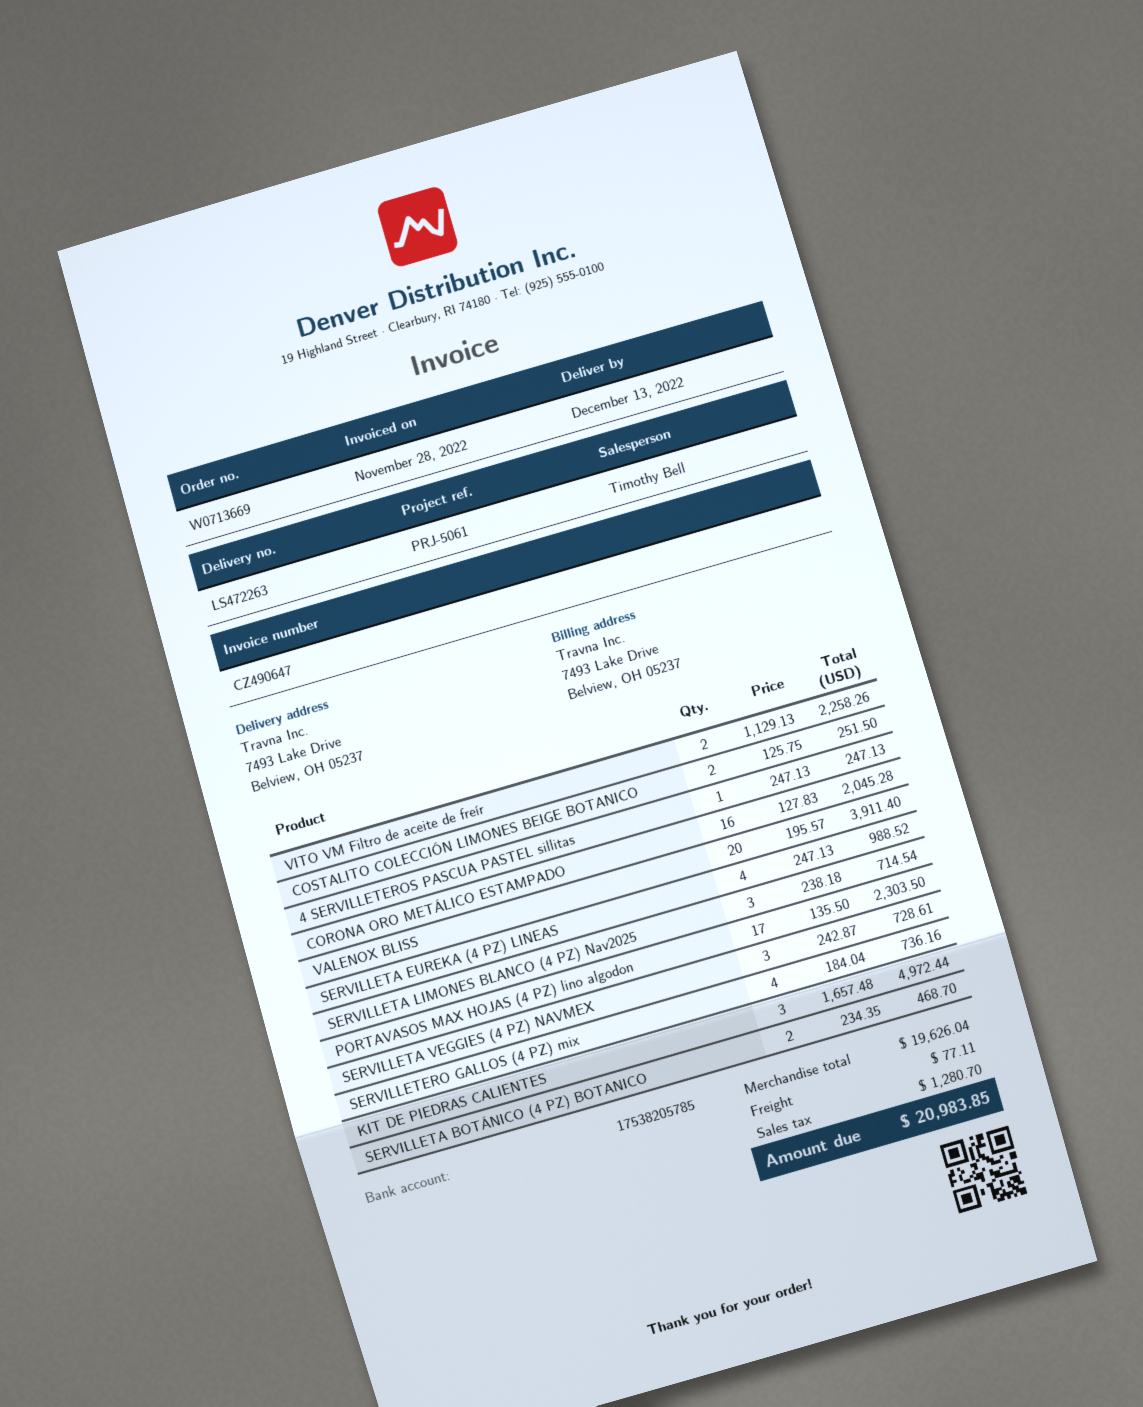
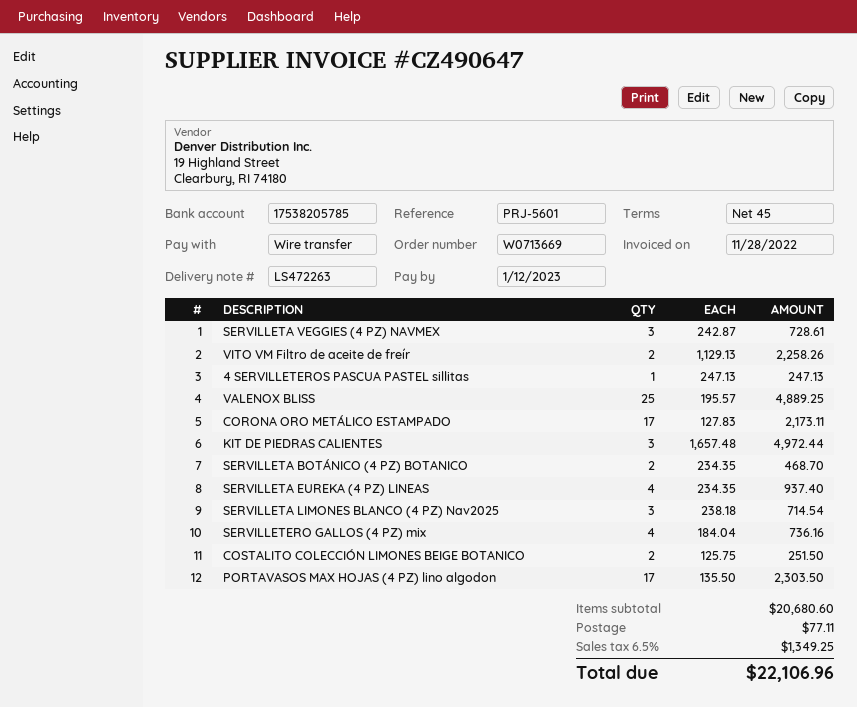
reference: PRJ-5061 -> PRJ-5601
CORONA ORO METÁLICO ESTAMPADO: 16 x 127.83 = 2045.28 -> 17 x 127.83 = 2173.11
VALENOX BLISS: 20 x 195.57 = 3911.40 -> 25 x 195.57 = 4889.25
SERVILLETA EUREKA (4 PZ) LINEAS: 4 x 247.13 = 988.52 -> 4 x 234.35 = 937.40
subtotal: 19626.04 -> 20680.60
tax: 1280.70 -> 1349.25
total: 20983.85 -> 22106.96

